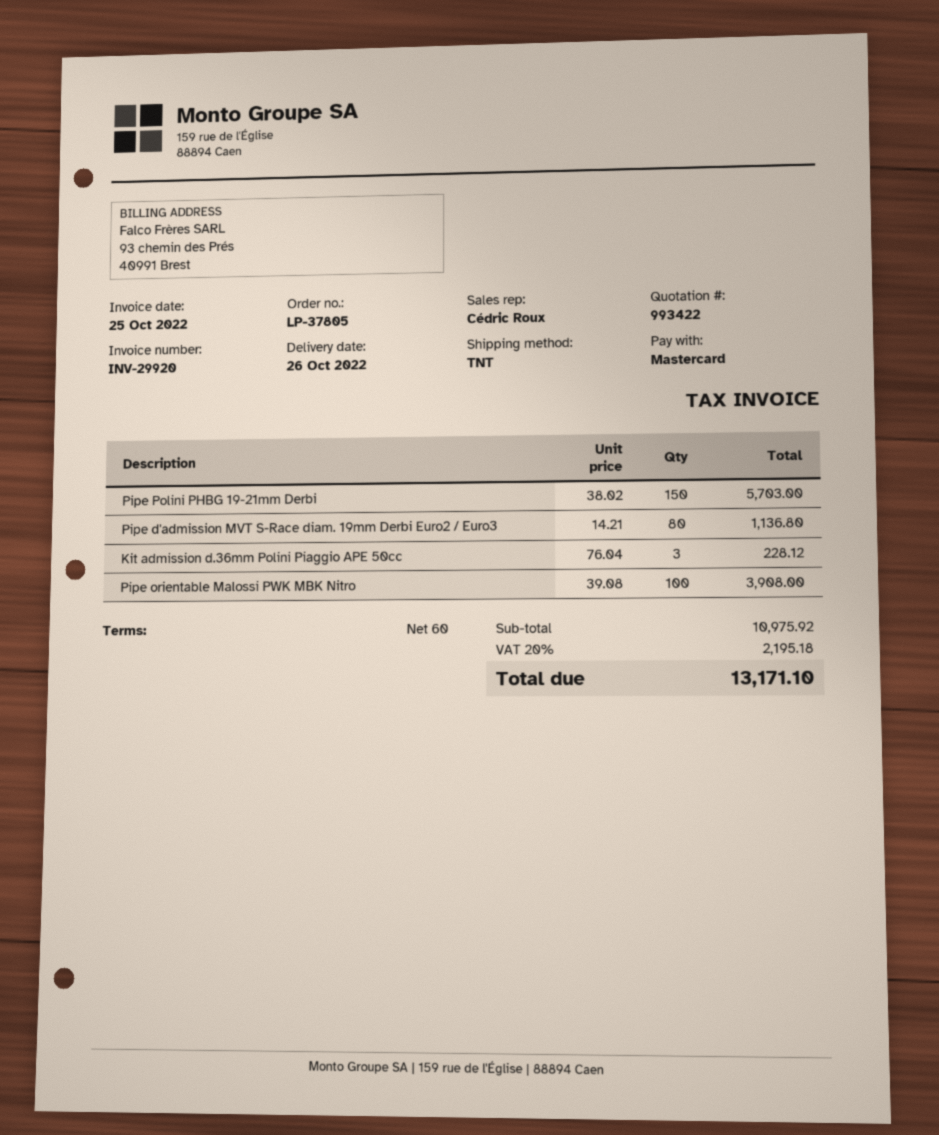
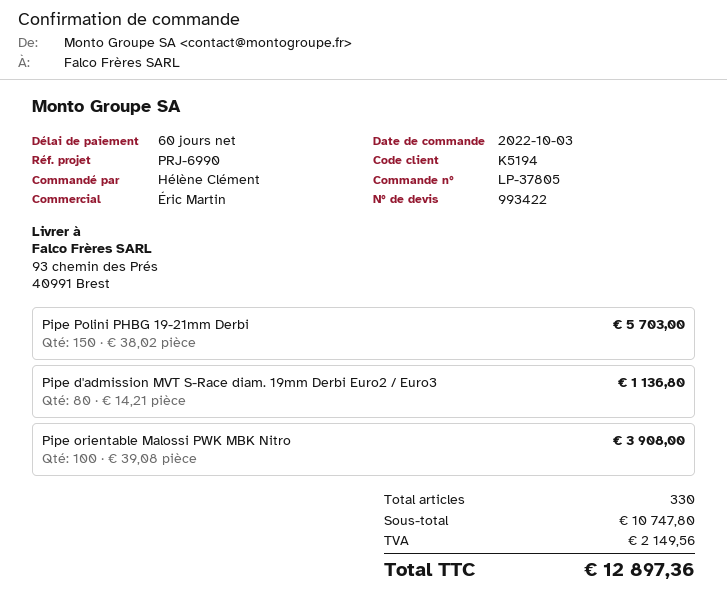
sales rep: Cédric Roux -> Éric Martin
Kit admission d.36mm Polini Piaggio APE 50cc: 3 x 76.04 = 228.12 -> none
subtotal: 10975.92 -> 10747.80
tax: 2195.18 -> 2149.56
total: 13171.10 -> 12897.36

